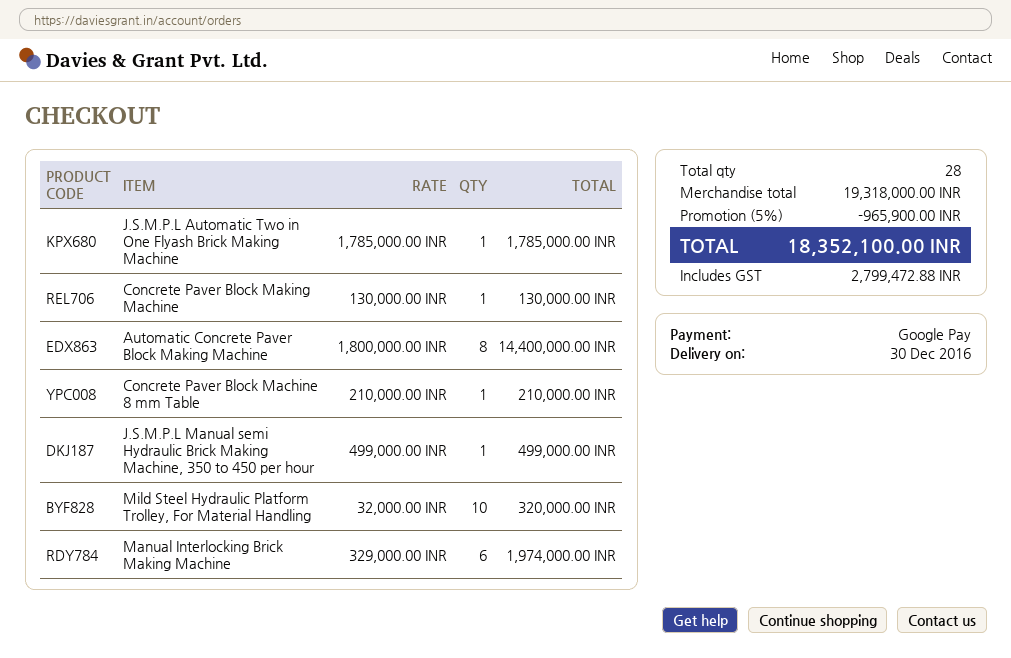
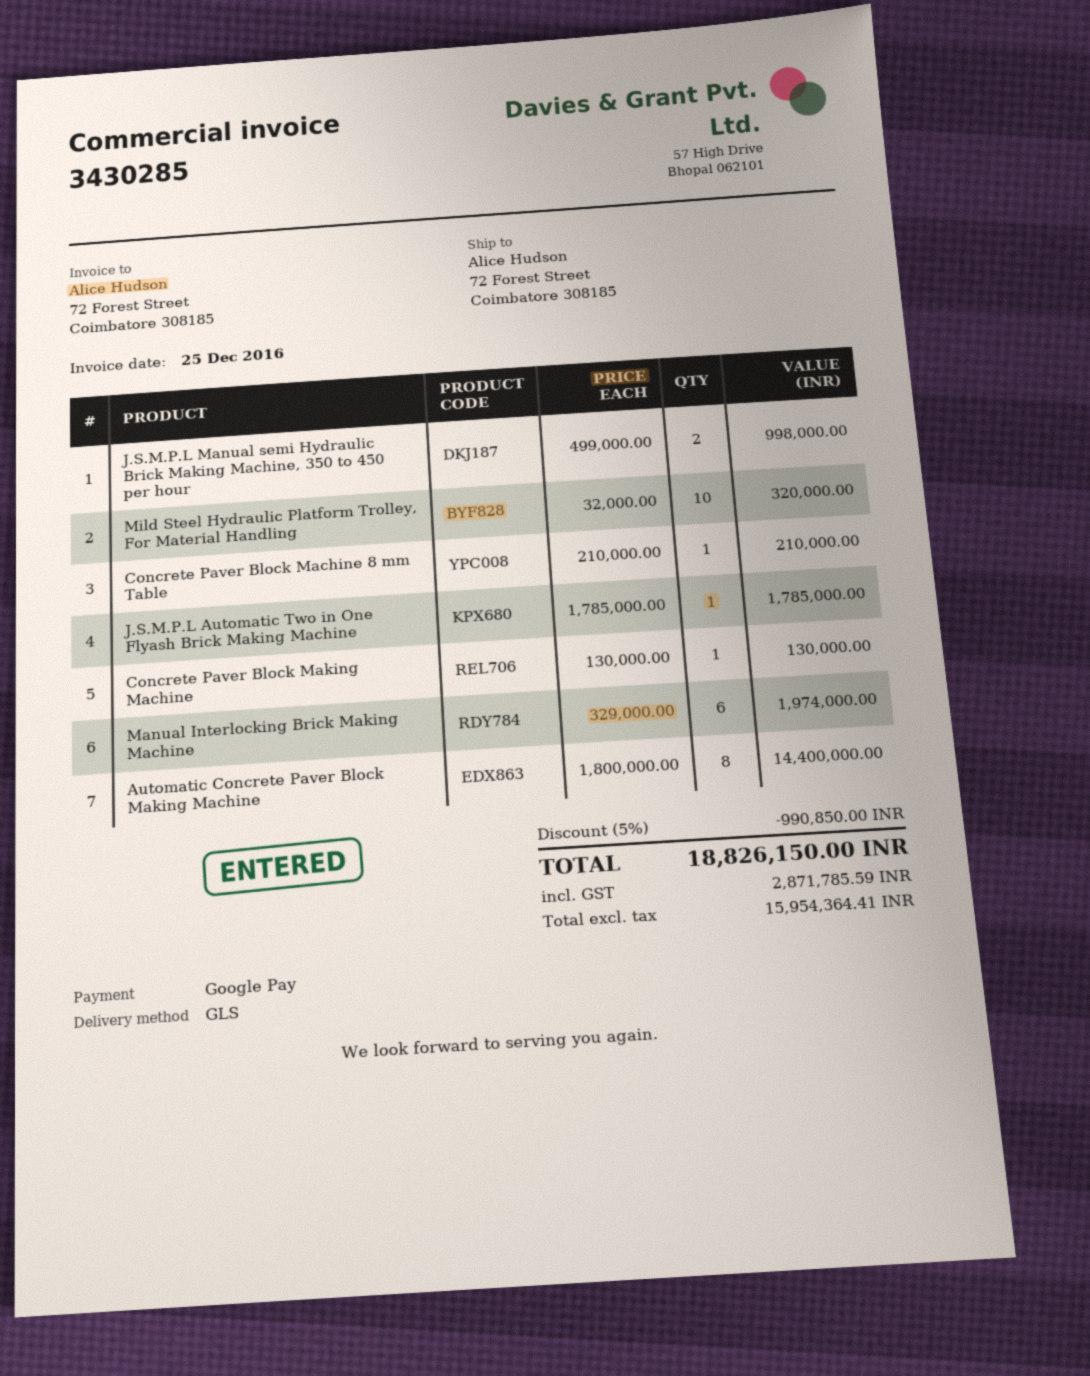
J.S.M.P.L Manual semi Hydraulic Brick Making Machine, 350 to 450 per hour: 1 x 499000.00 = 499000.00 -> 2 x 499000.00 = 998000.00
discount: 5% = 965900.00 -> 5% = 990850.00
tax: 2799472.88 -> 2871785.59
total: 18352100.00 -> 18826150.00

